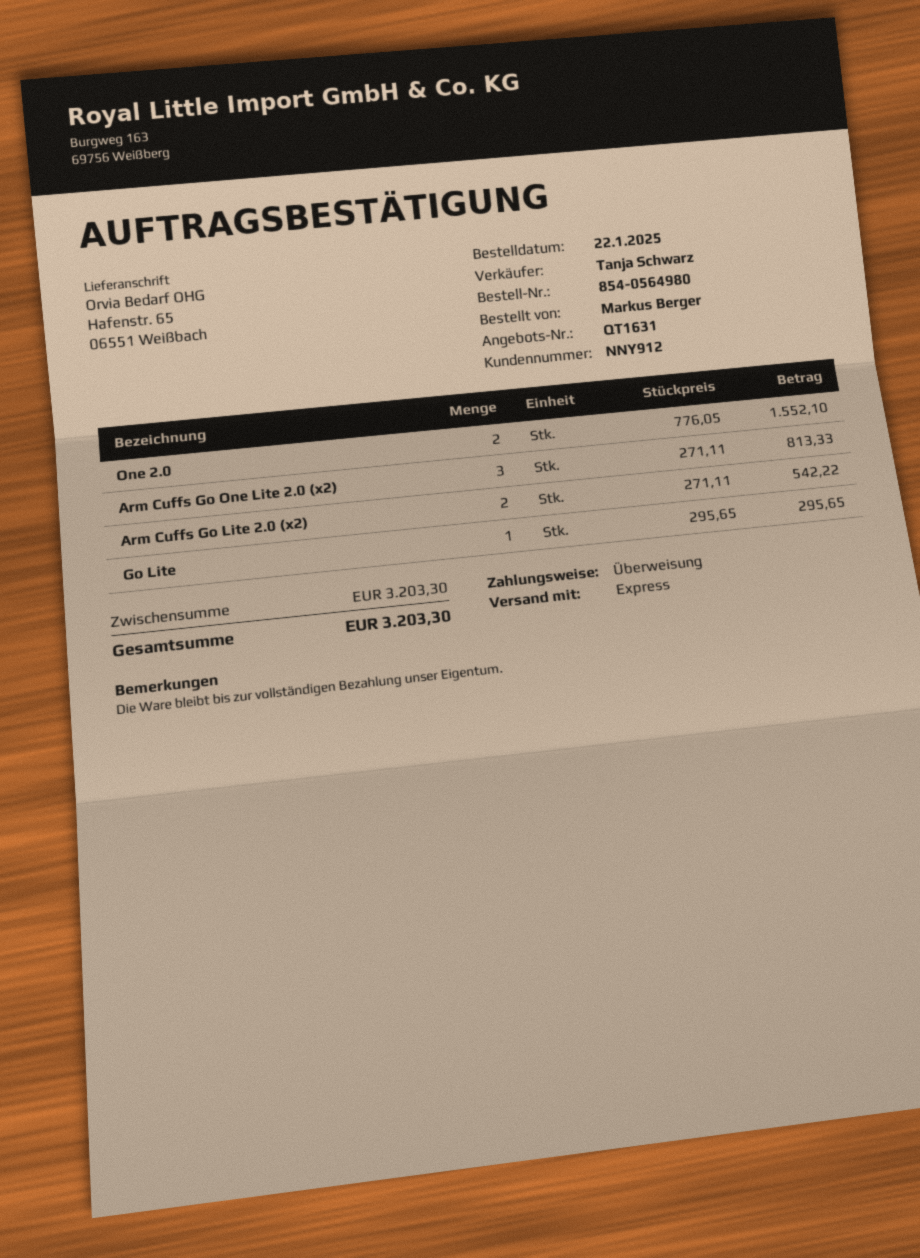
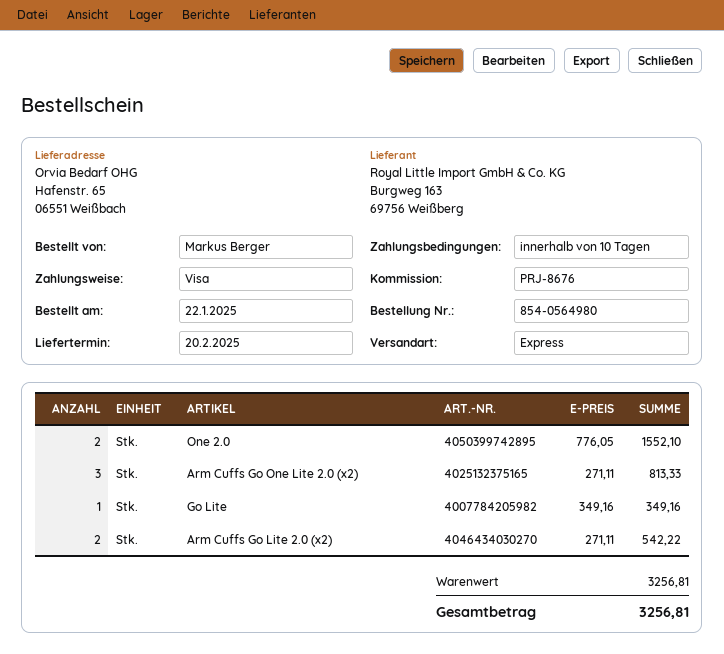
payment method: bank transfer -> Visa
Go Lite: 1 x 295.65 = 295.65 -> 1 x 349.16 = 349.16
subtotal: 3203.30 -> 3256.81
total: 3203.30 -> 3256.81

